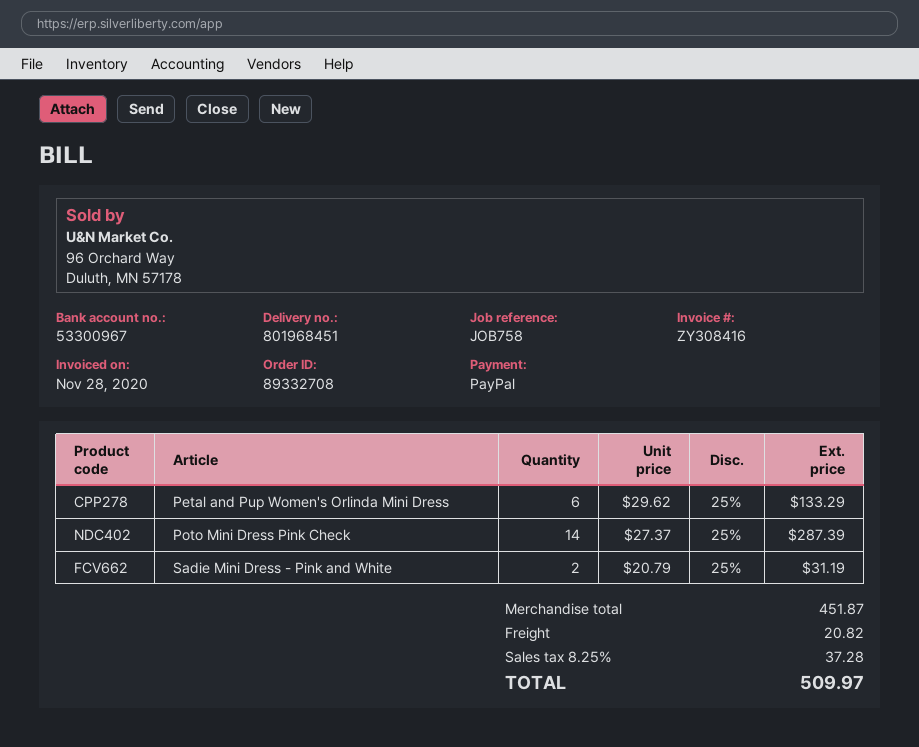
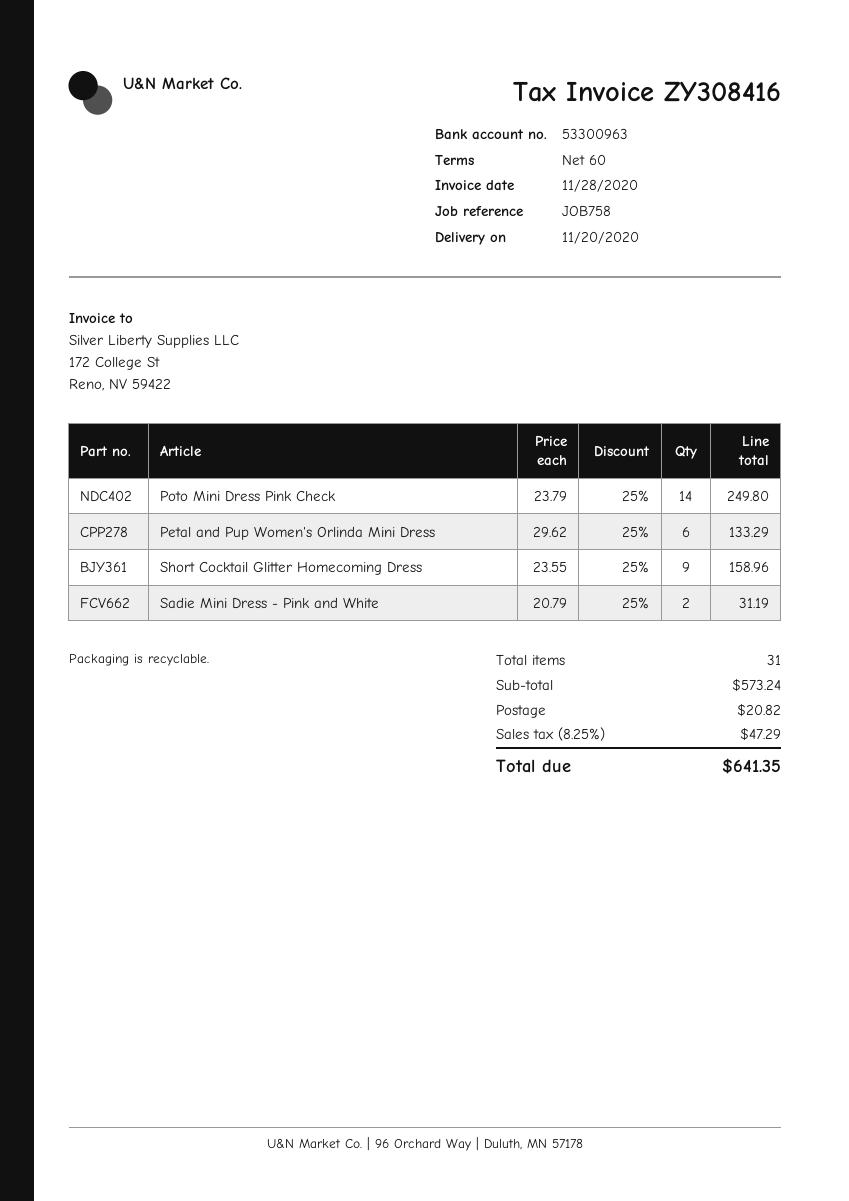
bank account: 53300967 -> 53300963
Poto Mini Dress Pink Check: 14 x 27.37 - 25% = 287.39 -> 14 x 23.79 - 25% = 249.80
Short Cocktail Glitter Homecoming Dress: none -> 9 x 23.55 - 25% = 158.96
subtotal: 451.87 -> 573.24
tax: 8.25% = 37.28 -> 8.25% = 47.29
total: 509.97 -> 641.35

